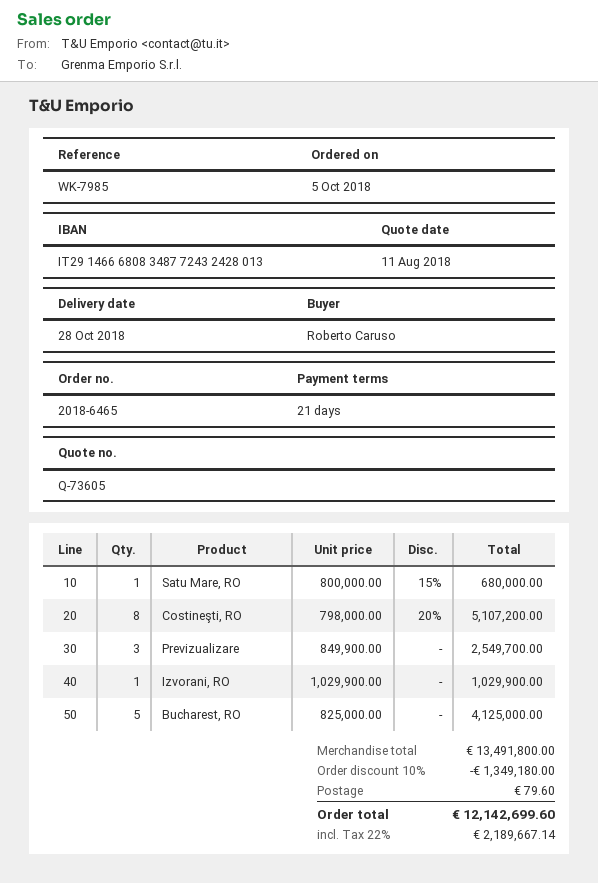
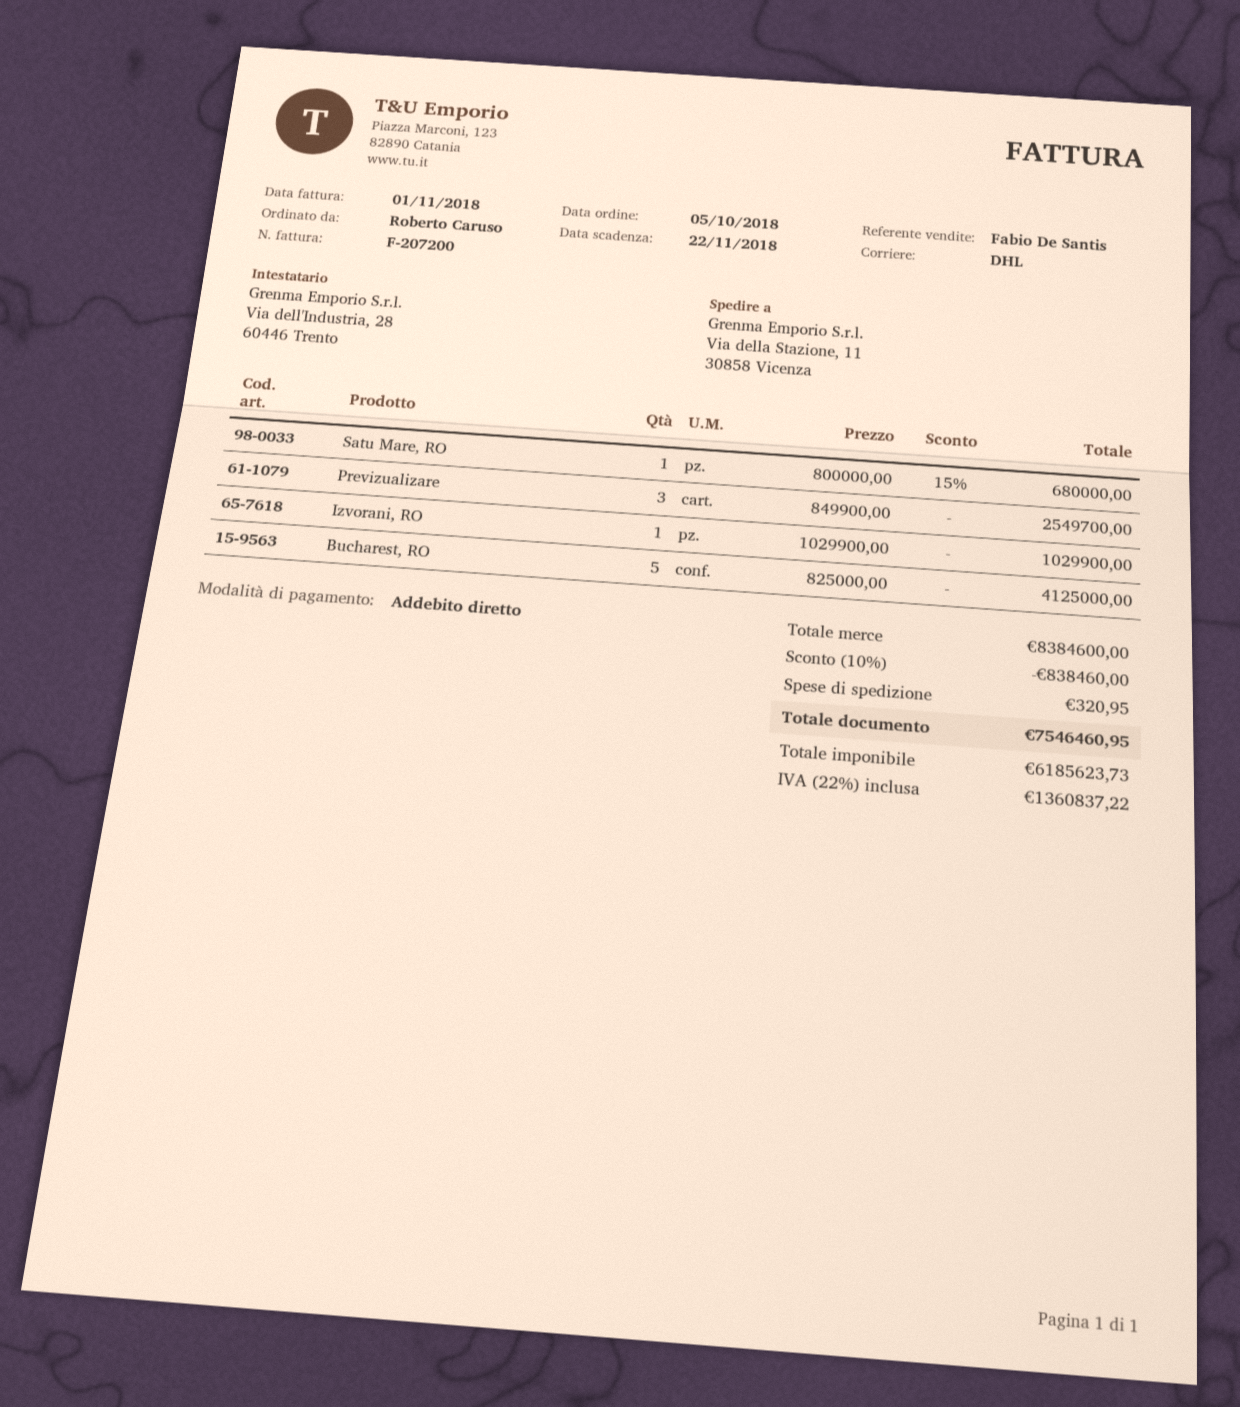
Costineşti, RO: 8 x 798000.00 - 20% = 5107200.00 -> none
subtotal: 13491800.00 -> 8384600.00
discount: 10% = 1349180.00 -> 10% = 838460.00
shipping: 79.60 -> 320.95
tax: 22% = 2189667.14 -> 22% = 1360837.22
total: 12142699.60 -> 7546460.95

